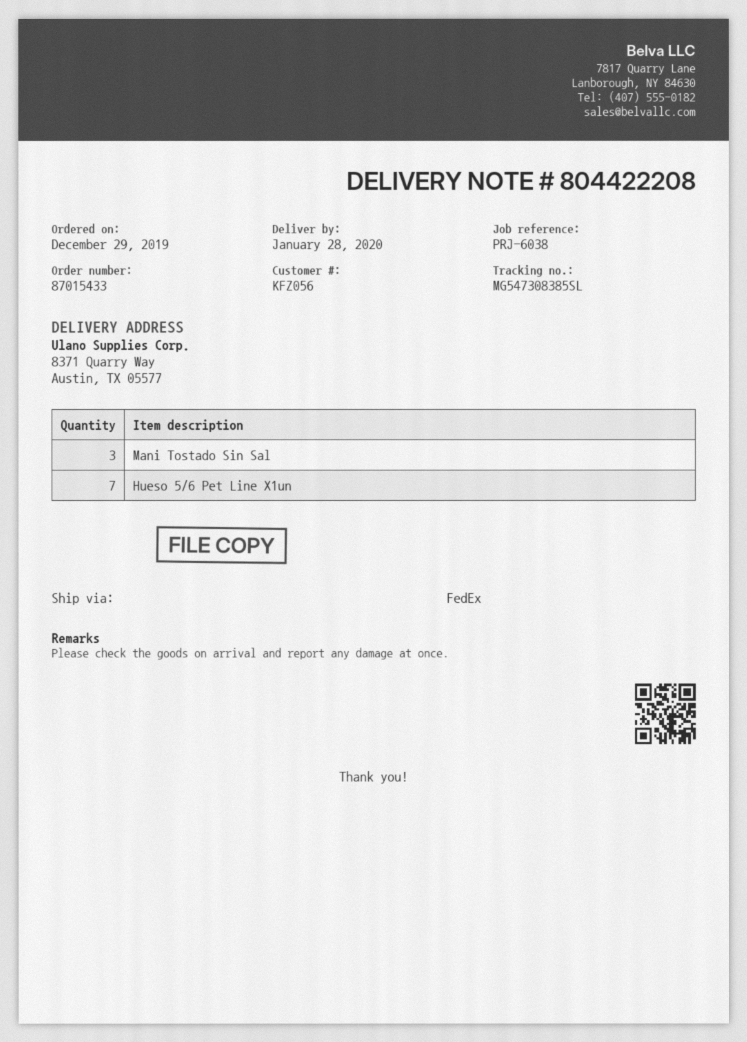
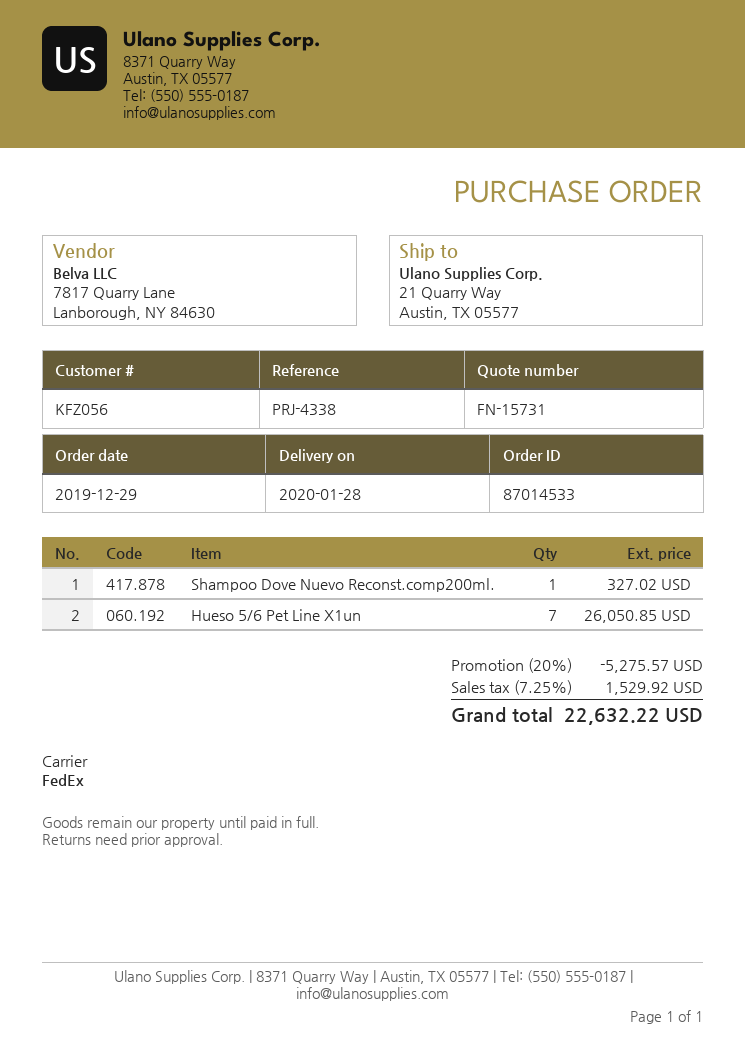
order number: 87015433 -> 87014533
reference: PRJ-6038 -> PRJ-4338
ship to: 8371 Quarry Way, Austin, TX 05577 -> 21 Quarry Way, Austin, TX 05577
Mani Tostado Sin Sal: 3 -> none
Shampoo Dove Nuevo Reconst.comp200ml.: none -> 1

